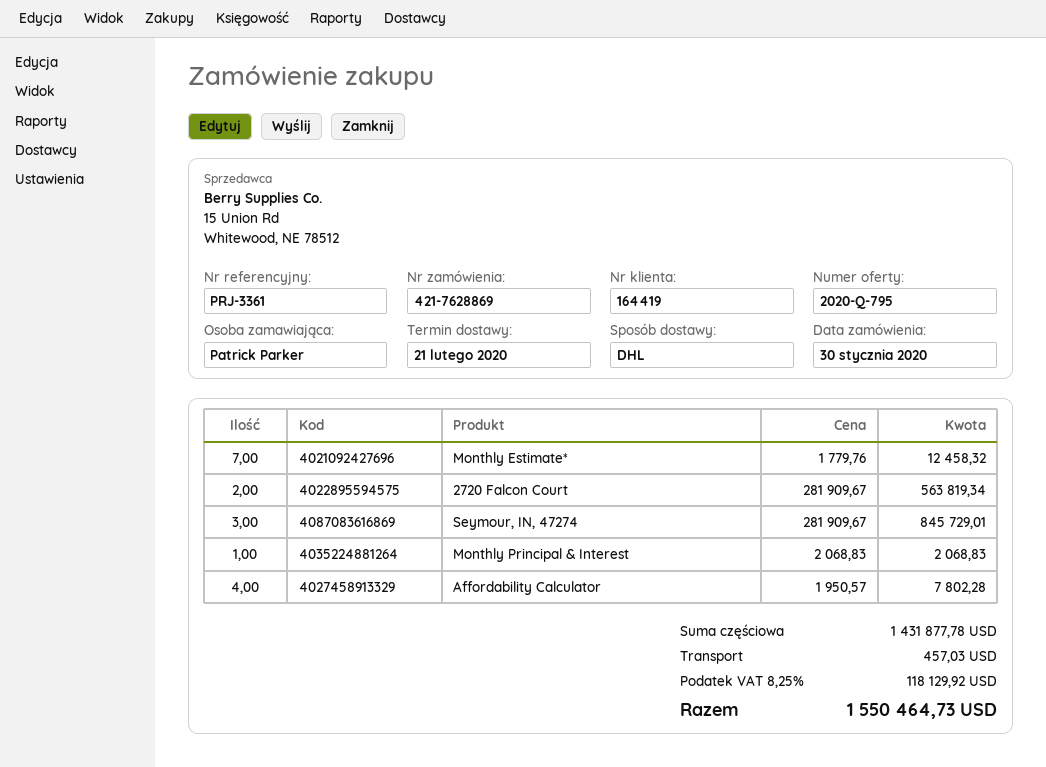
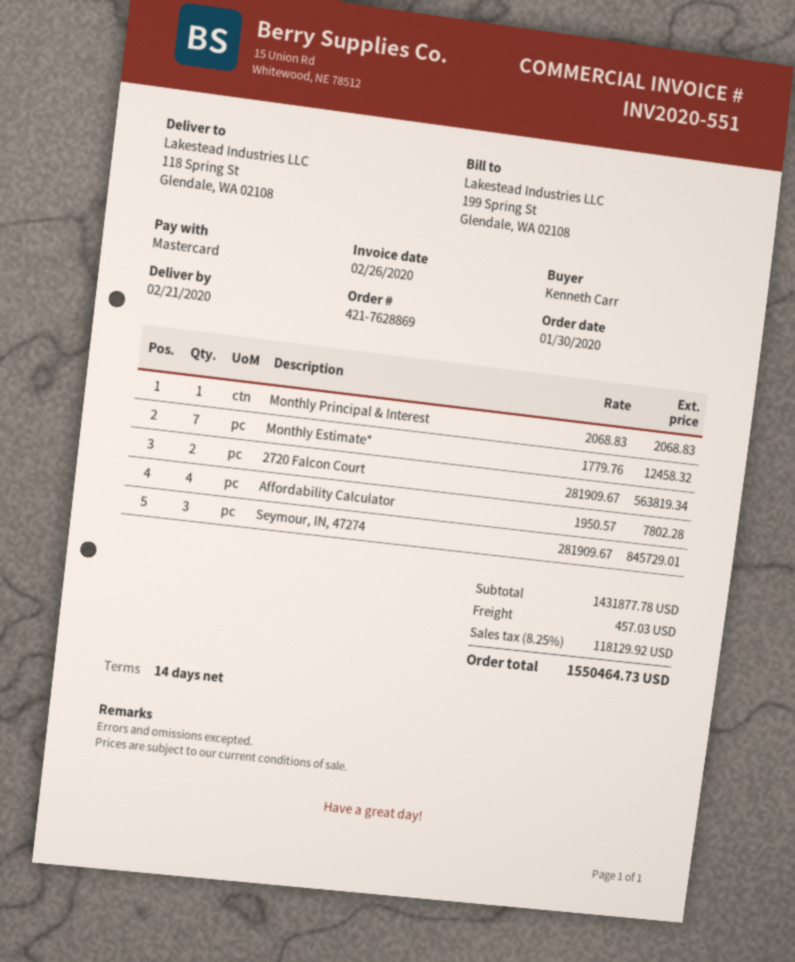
ordered by: Patrick Parker -> Kenneth Carr

